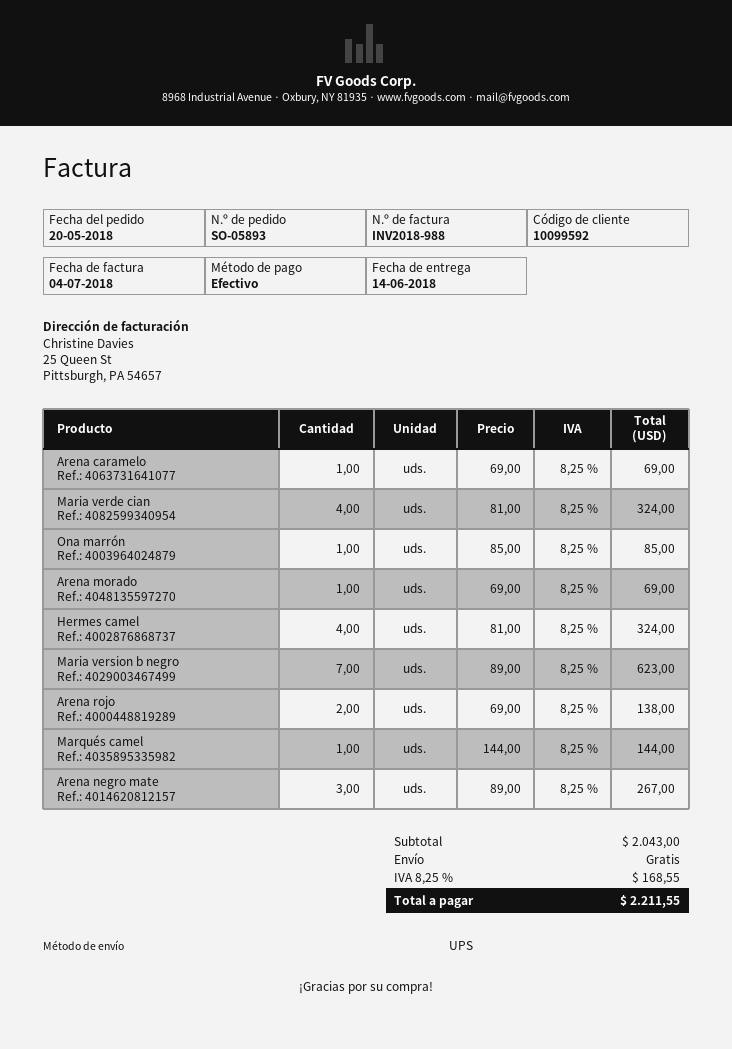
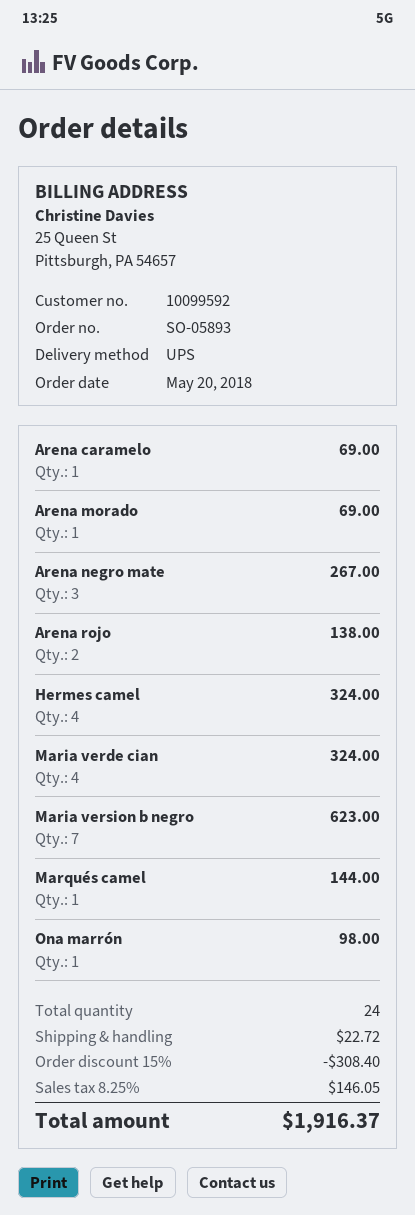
Ona marrón: 1 for 85.00 -> 1 for 98.00
discount: none -> 15% = 308.40
shipping: 0.00 -> 22.72
tax: 8.25% = 168.55 -> 8.25% = 146.05
total: 2211.55 -> 1916.37

